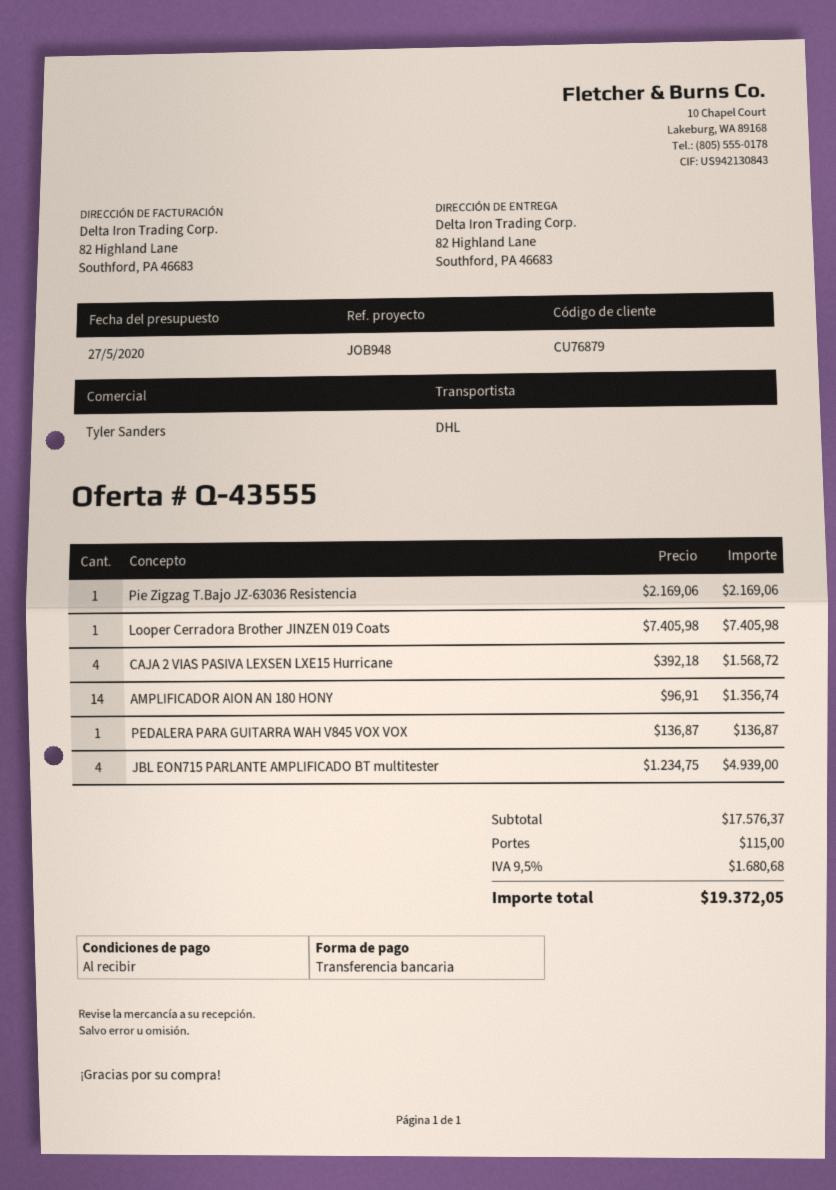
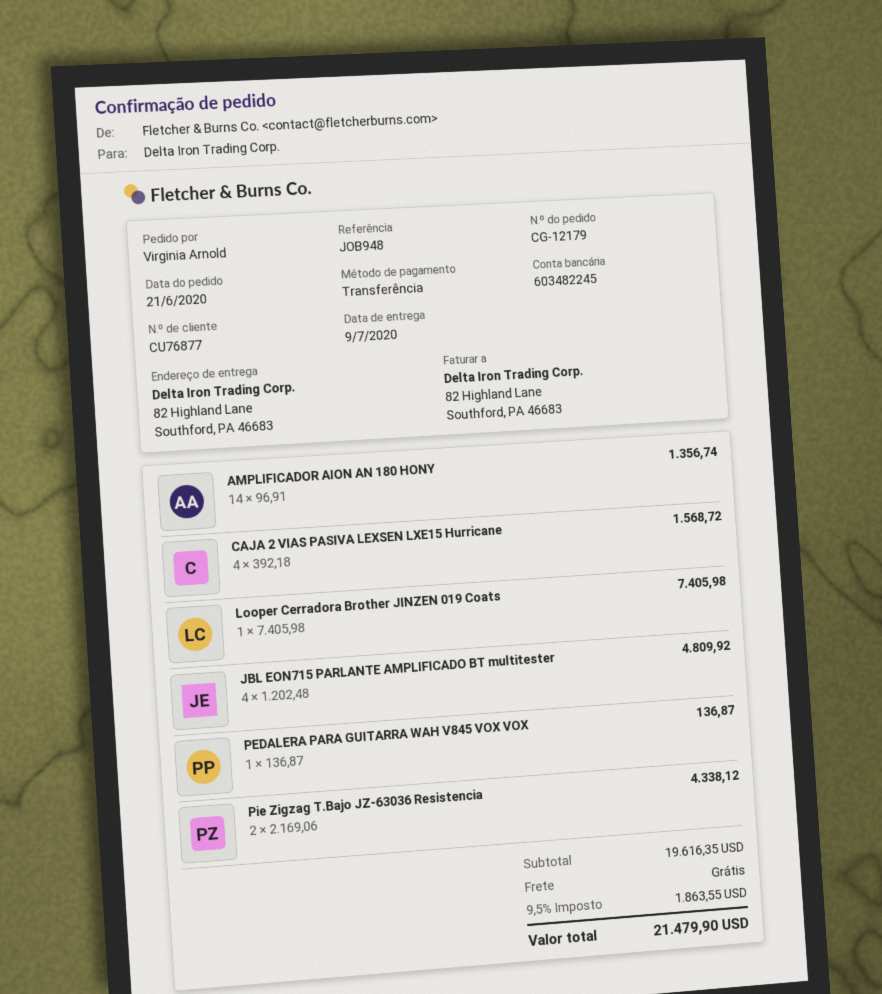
customer number: CU76879 -> CU76877
Pie Zigzag T.Bajo JZ-63036 Resistencia: 1 x 2169.06 = 2169.06 -> 2 x 2169.06 = 4338.12
JBL EON715 PARLANTE AMPLIFICADO BT multitester: 4 x 1234.75 = 4939.00 -> 4 x 1202.48 = 4809.92
subtotal: 17576.37 -> 19616.35
shipping: 115.00 -> 0.00
tax: 9.5% = 1680.68 -> 9.5% = 1863.55
total: 19372.05 -> 21479.90

